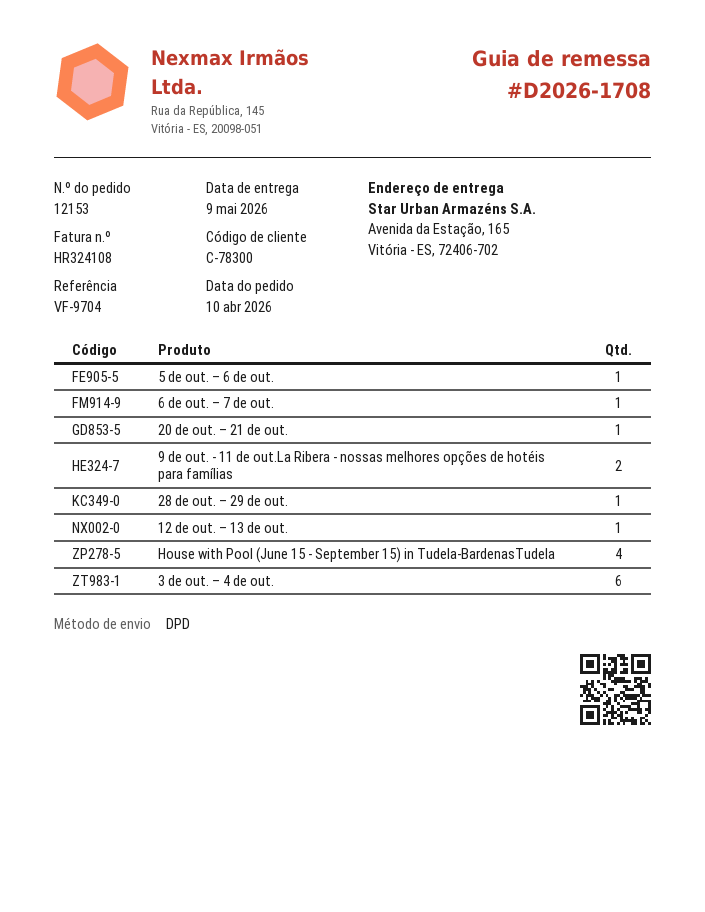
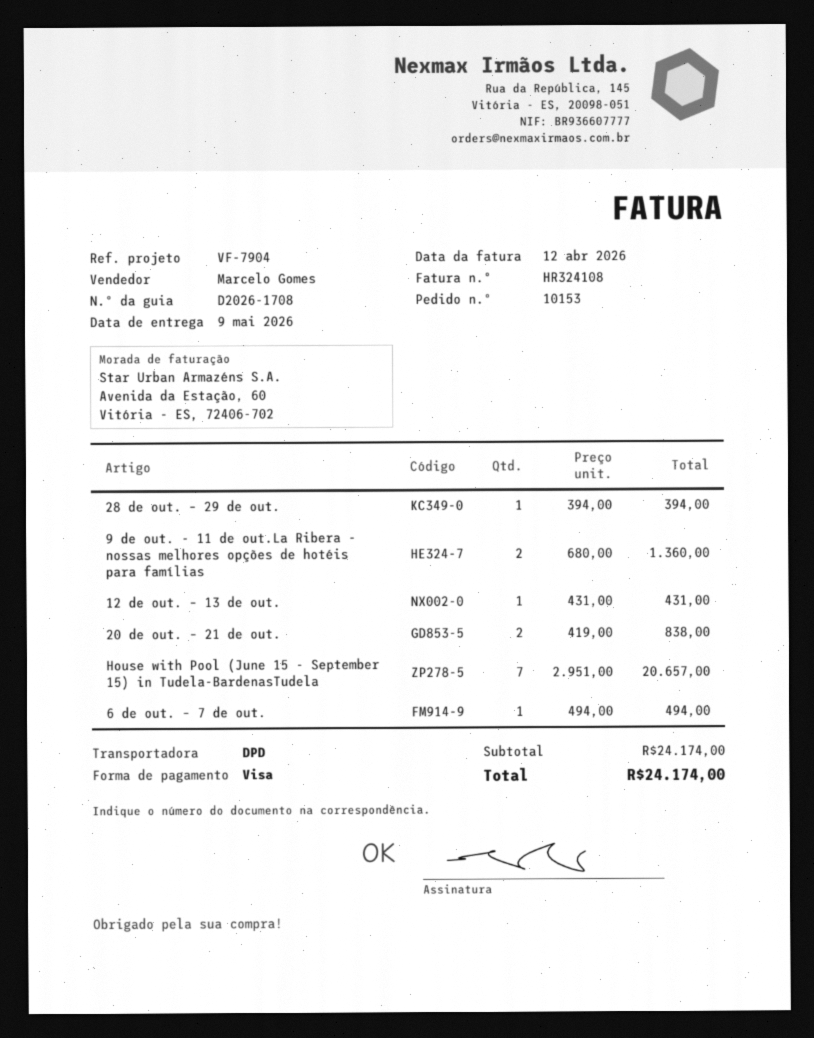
order number: 12153 -> 10153
reference: VF-9704 -> VF-7904
5 de out. – 6 de out.: 1 -> none
20 de out. – 21 de out.: 1 -> 2
House with Pool (June 15 - September 15) in Tudela-BardenasTudela: 4 -> 7
3 de out. – 4 de out.: 6 -> none

